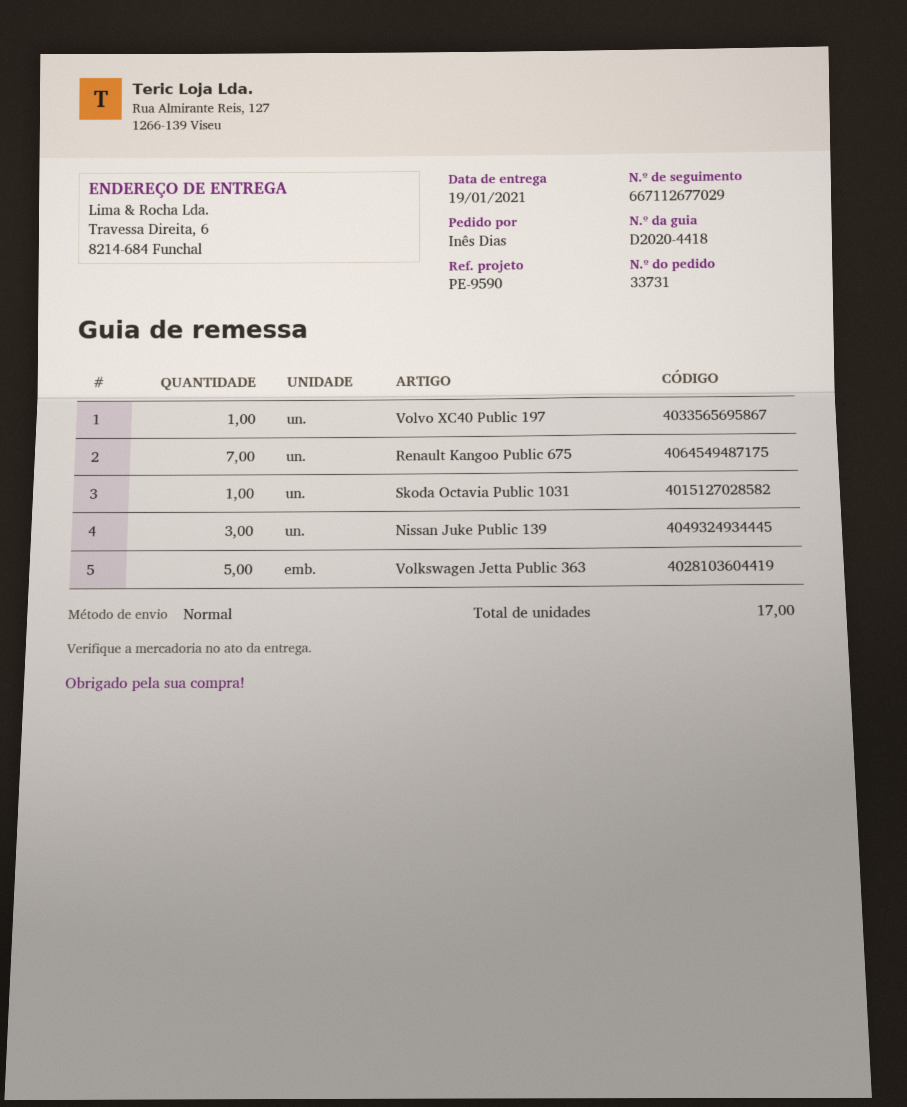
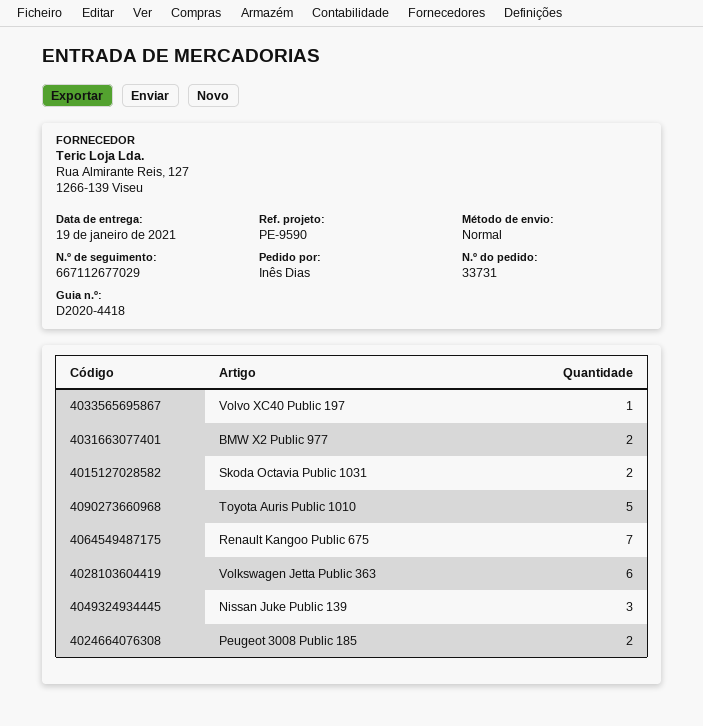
Skoda Octavia Public 1031: 1 -> 2
Volkswagen Jetta Public 363: 5 -> 6
BMW X2 Public 977: none -> 2
Toyota Auris Public 1010: none -> 5
Peugeot 3008 Public 185: none -> 2

